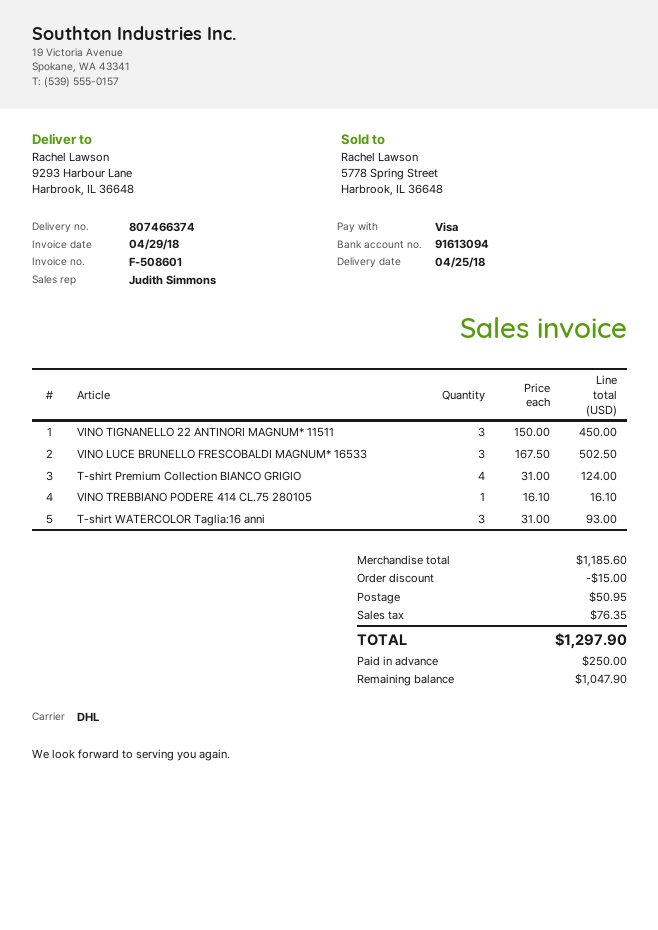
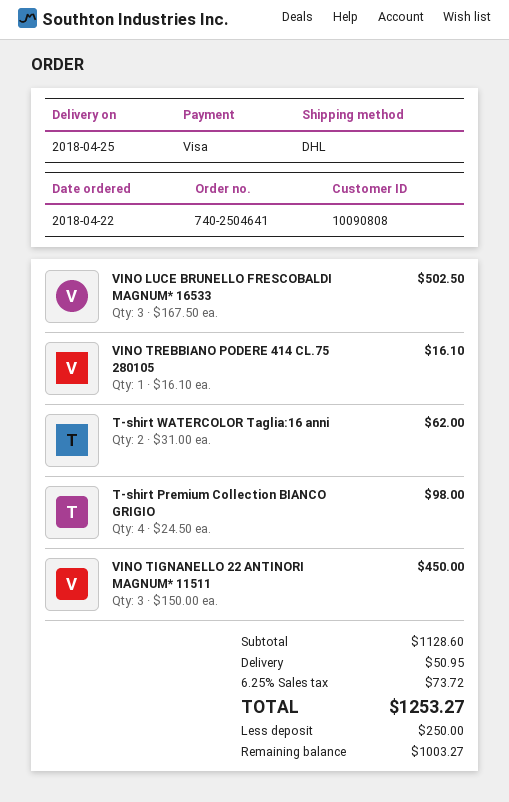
T-shirt Premium Collection BIANCO GRIGIO: 4 x 31.00 = 124.00 -> 4 x 24.50 = 98.00
T-shirt WATERCOLOR Taglia:16 anni: 3 x 31.00 = 93.00 -> 2 x 31.00 = 62.00
subtotal: 1185.60 -> 1128.60
discount: 15.00 -> none
tax: 76.35 -> 73.72
total: 1297.90 -> 1253.27
balance: 1047.90 -> 1003.27

